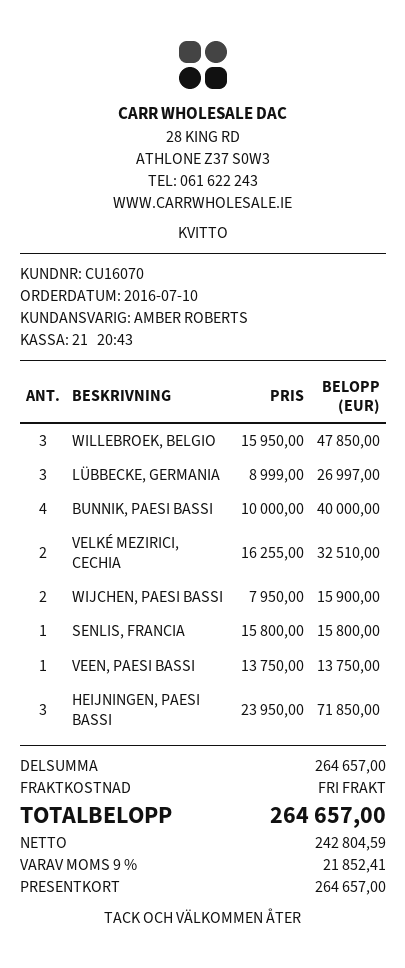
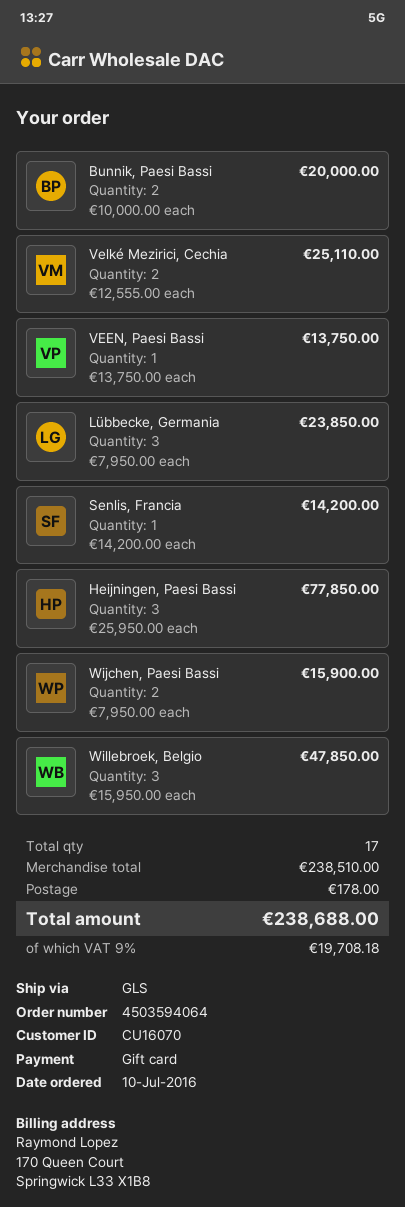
LÜBBECKE, GERMANIA: 3 x 8999.00 = 26997.00 -> 3 x 7950.00 = 23850.00
BUNNIK, PAESI BASSI: 4 x 10000.00 = 40000.00 -> 2 x 10000.00 = 20000.00
VELKÉ MEZIRICI, CECHIA: 2 x 16255.00 = 32510.00 -> 2 x 12555.00 = 25110.00
SENLIS, FRANCIA: 1 x 15800.00 = 15800.00 -> 1 x 14200.00 = 14200.00
HEIJNINGEN, PAESI BASSI: 3 x 23950.00 = 71850.00 -> 3 x 25950.00 = 77850.00
subtotal: 264657.00 -> 238510.00
shipping: 0.00 -> 178.00
tax: 9% = 21852.41 -> 9% = 19708.18
total: 264657.00 -> 238688.00

